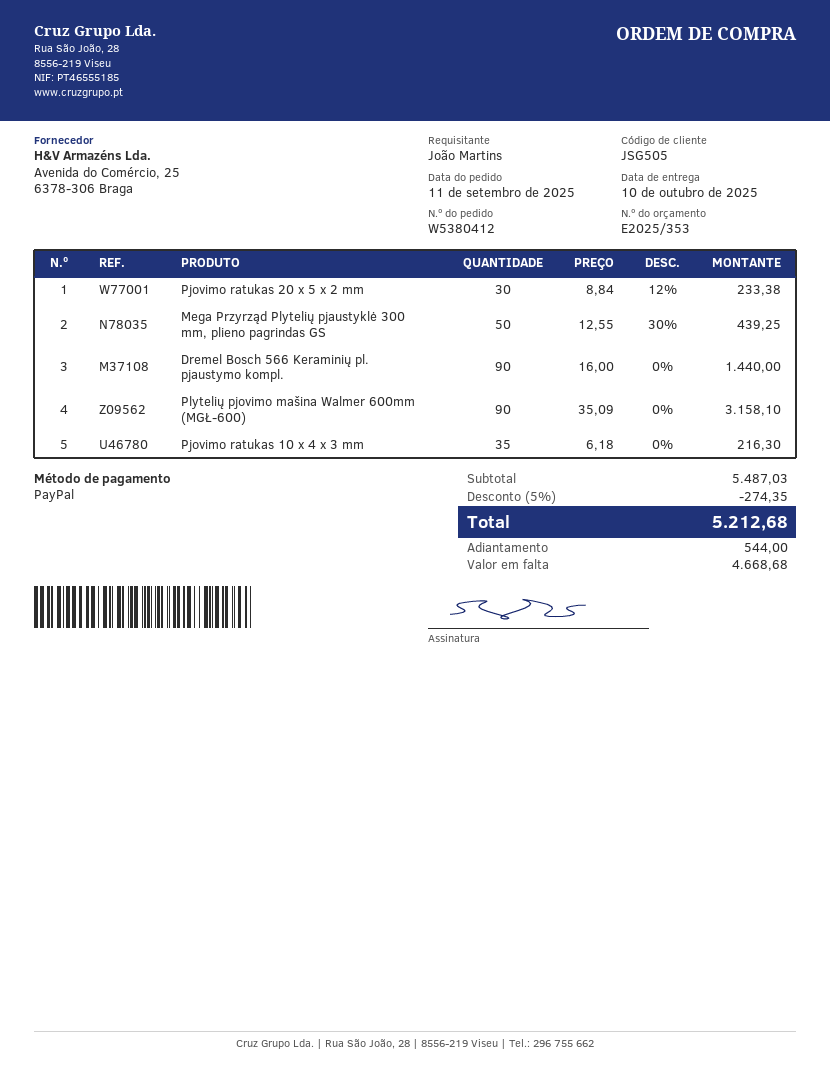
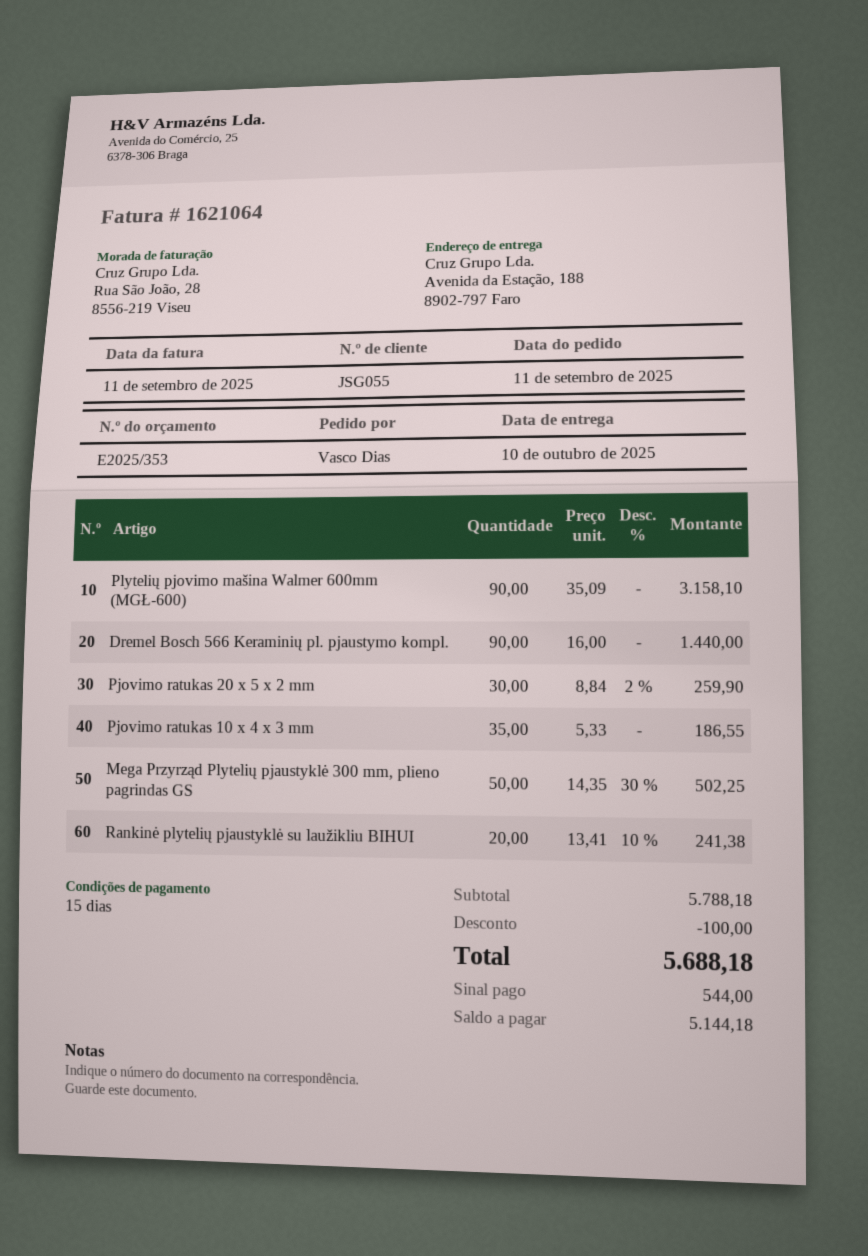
customer number: JSG505 -> JSG055
ordered by: João Martins -> Vasco Dias
Pjovimo ratukas 20 x 5 x 2 mm: 30 x 8.84 - 12% = 233.38 -> 30 x 8.84 - 2% = 259.90
Mega Przyrząd Plytelių pjaustyklė 300 mm, plieno pagrindas GS: 50 x 12.55 - 30% = 439.25 -> 50 x 14.35 - 30% = 502.25
Pjovimo ratukas 10 x 4 x 3 mm: 35 x 6.18 = 216.30 -> 35 x 5.33 = 186.55
Rankinė plytelių pjaustyklė su laužikliu BIHUI: none -> 20 x 13.41 - 10% = 241.38
subtotal: 5487.03 -> 5788.18
discount: 274.35 -> 100.00
total: 5212.68 -> 5688.18
balance: 4668.68 -> 5144.18

